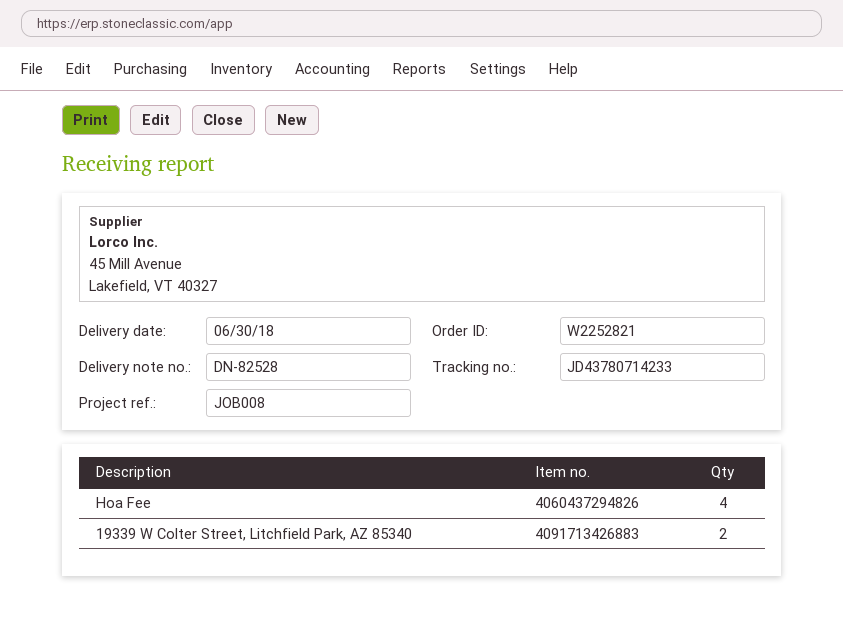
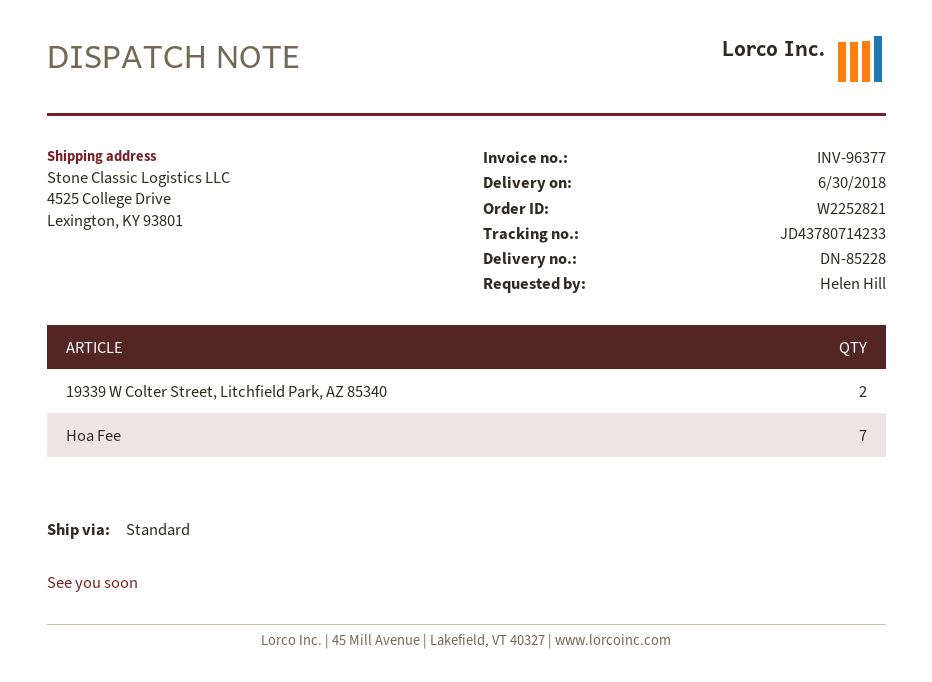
delivery note number: DN-82528 -> DN-85228
Hoa Fee: 4 -> 7

